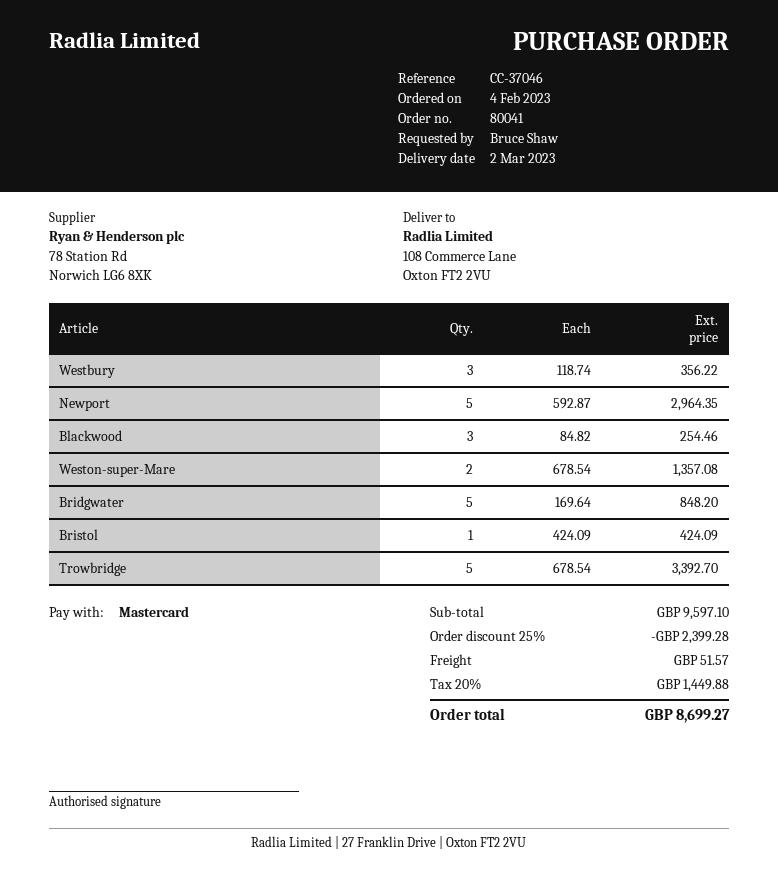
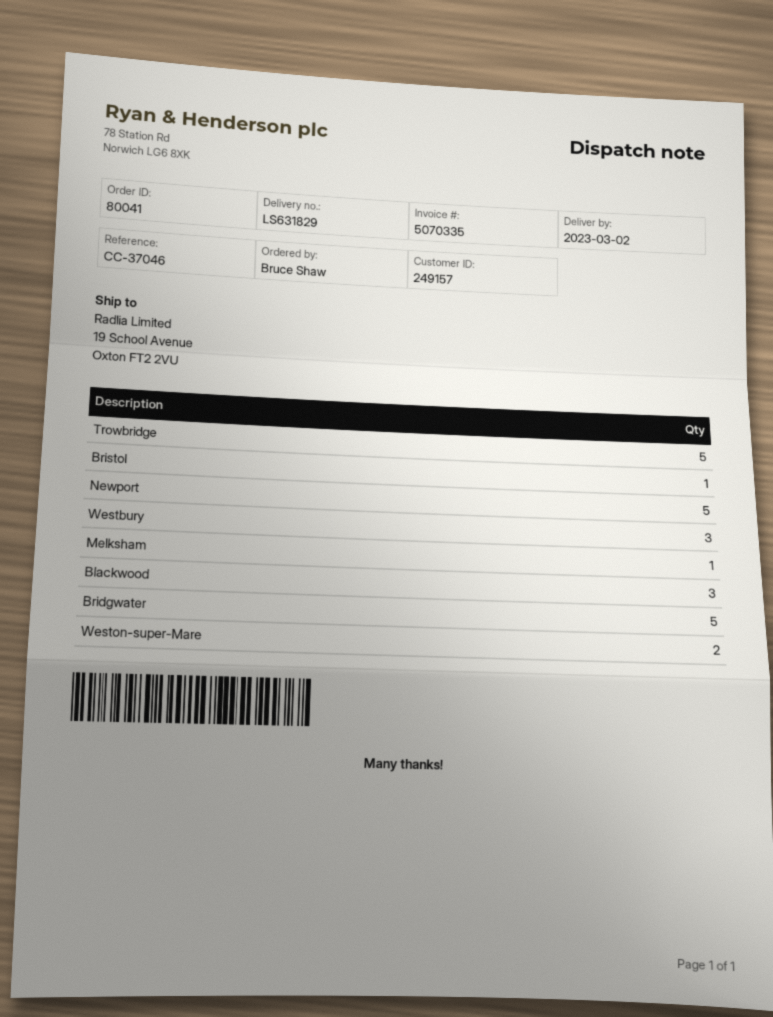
ship to: 108 Commerce Lane, Oxton FT2 2VU -> 19 School Avenue, Oxton FT2 2VU
Melksham: none -> 1

